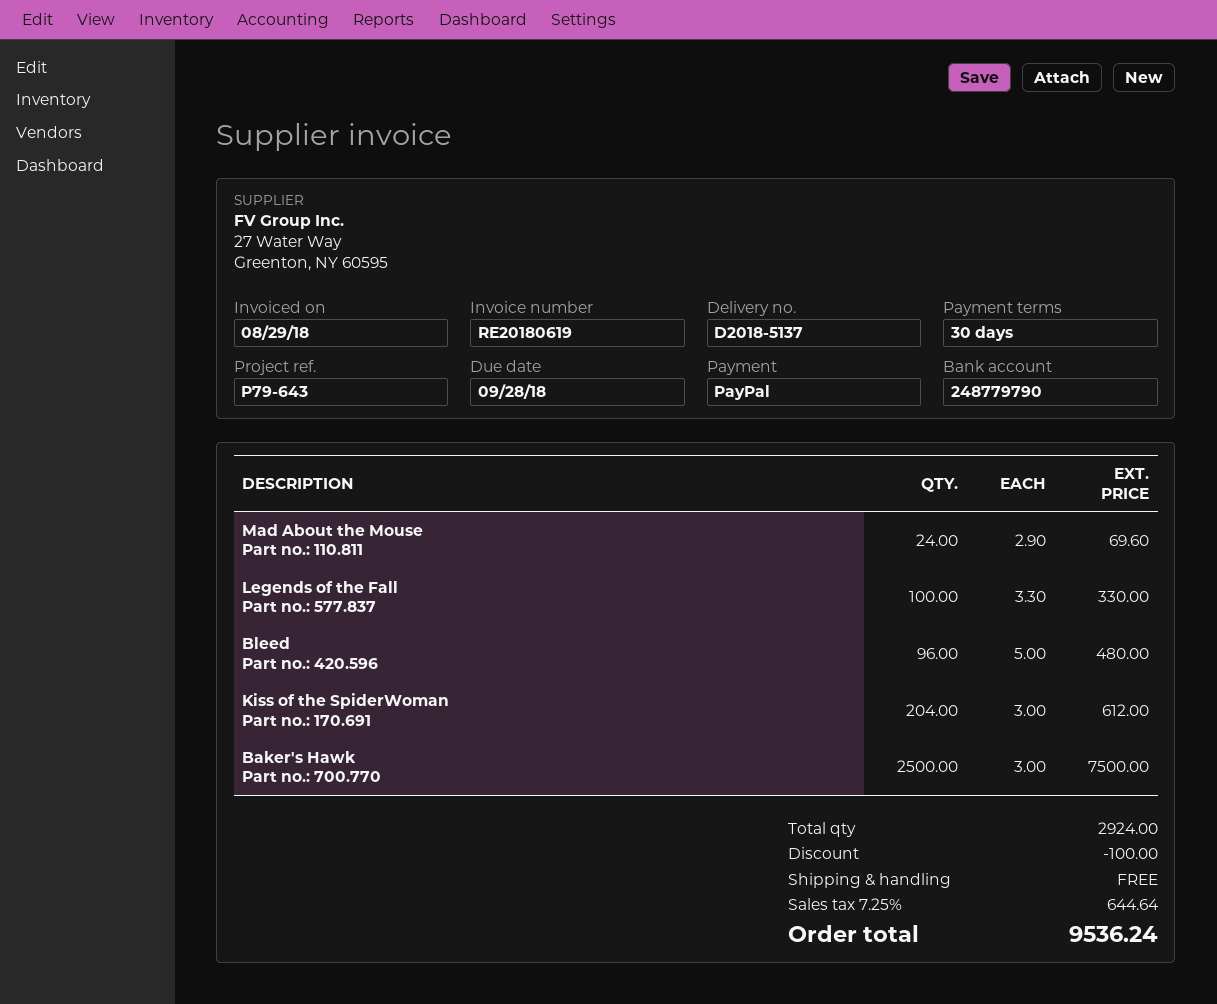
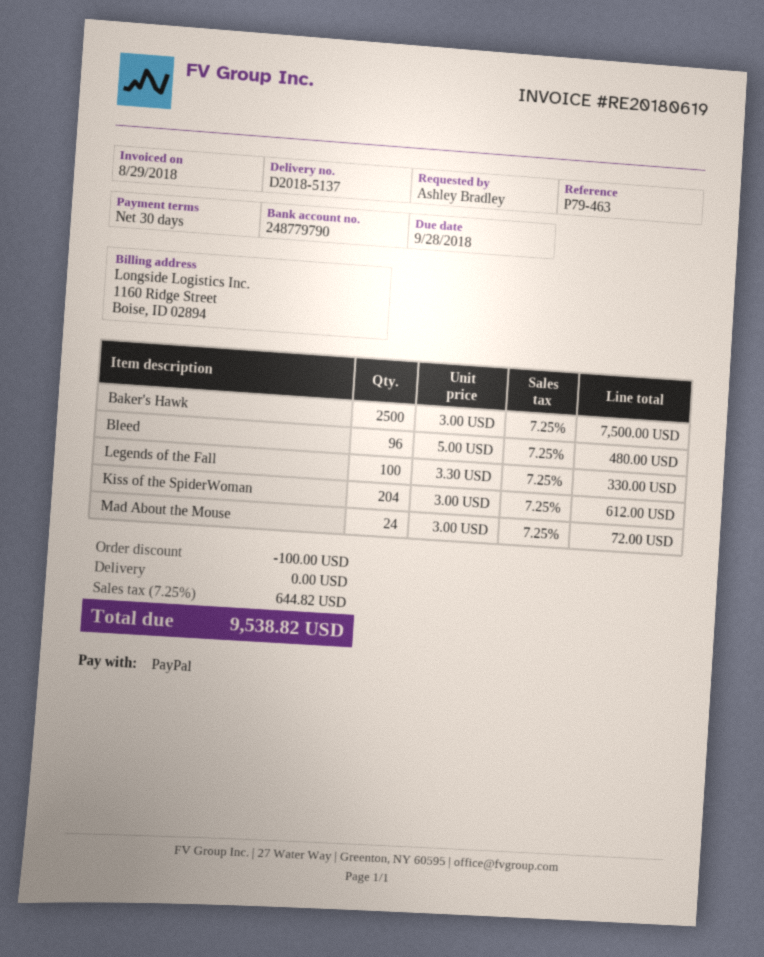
reference: P79-643 -> P79-463
Mad About the Mouse: 24 x 2.90 = 69.60 -> 24 x 3.00 = 72.00
tax: 7.25% = 644.64 -> 7.25% = 644.82
total: 9536.24 -> 9538.82

